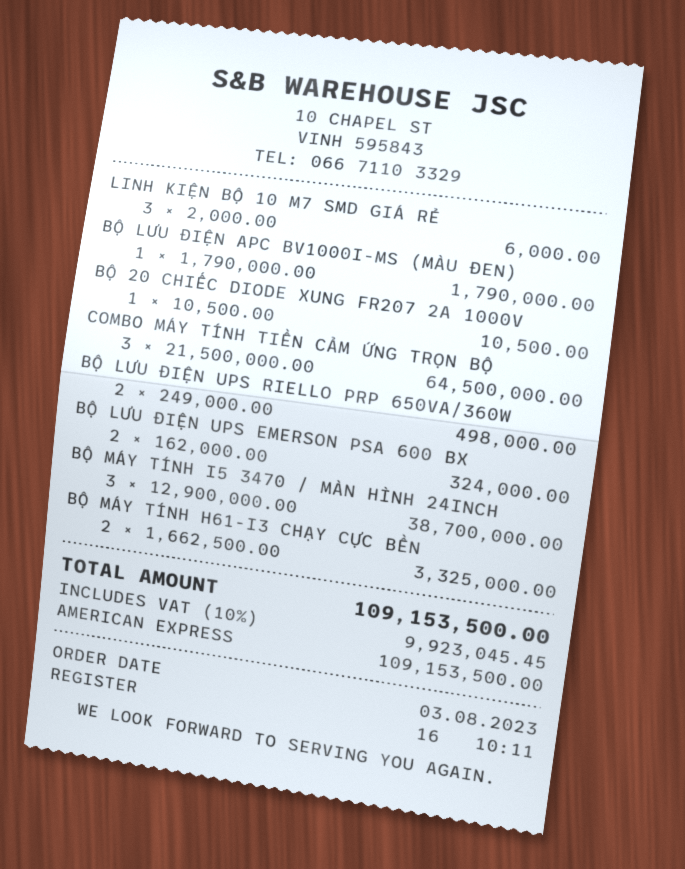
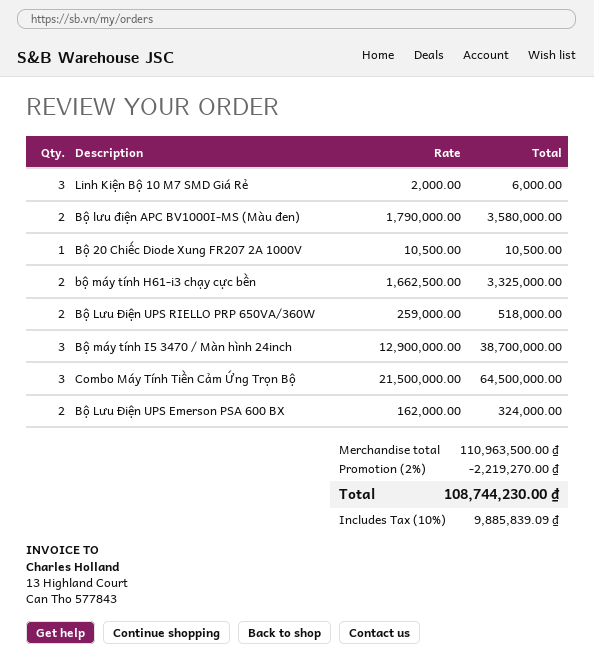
BỘ LƯU ĐIỆN APC BV1000I-MS (MÀU ĐEN): 1 x 1790000.00 = 1790000.00 -> 2 x 1790000.00 = 3580000.00
BỘ LƯU ĐIỆN UPS RIELLO PRP 650VA/360W: 2 x 249000.00 = 498000.00 -> 2 x 259000.00 = 518000.00
discount: none -> 2% = 2219270.00
tax: 10% = 9923045.45 -> 10% = 9885839.09
total: 109153500.00 -> 108744230.00

